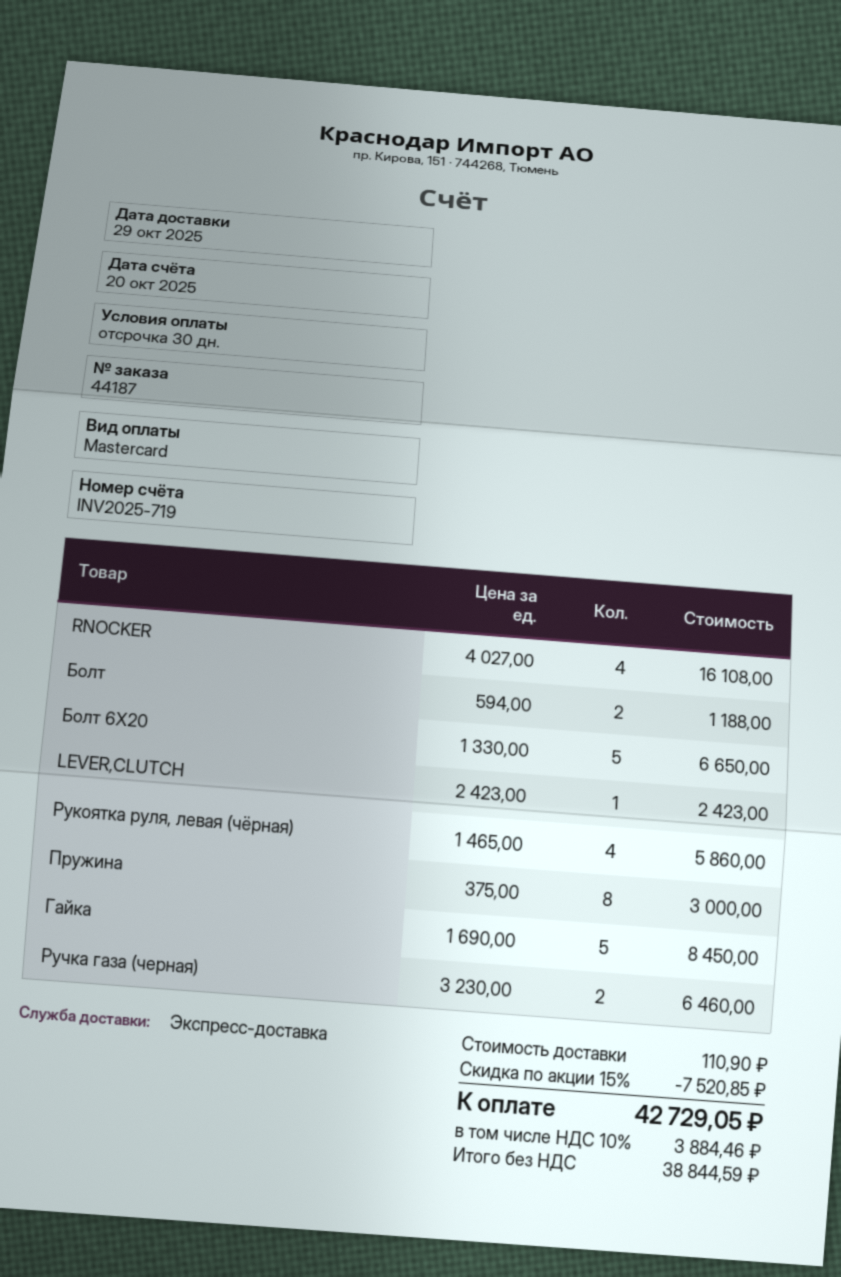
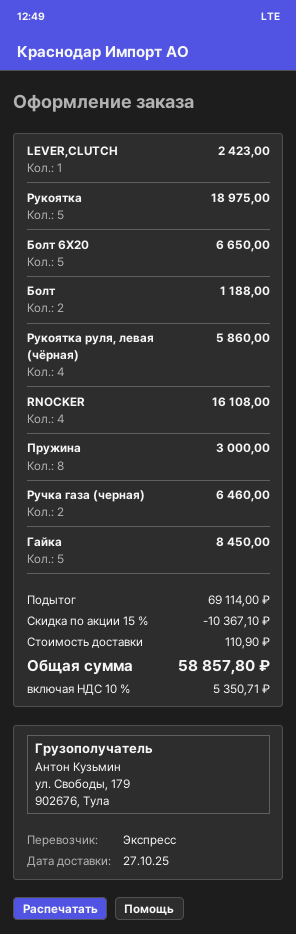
delivery date: 2025-10-29 -> 2025-10-27
Рукоятка: none -> 5 for 18975.00
discount: 15% = 7520.85 -> 15% = 10367.10
tax: 10% = 3884.46 -> 10% = 5350.71
total: 42729.05 -> 58857.80

